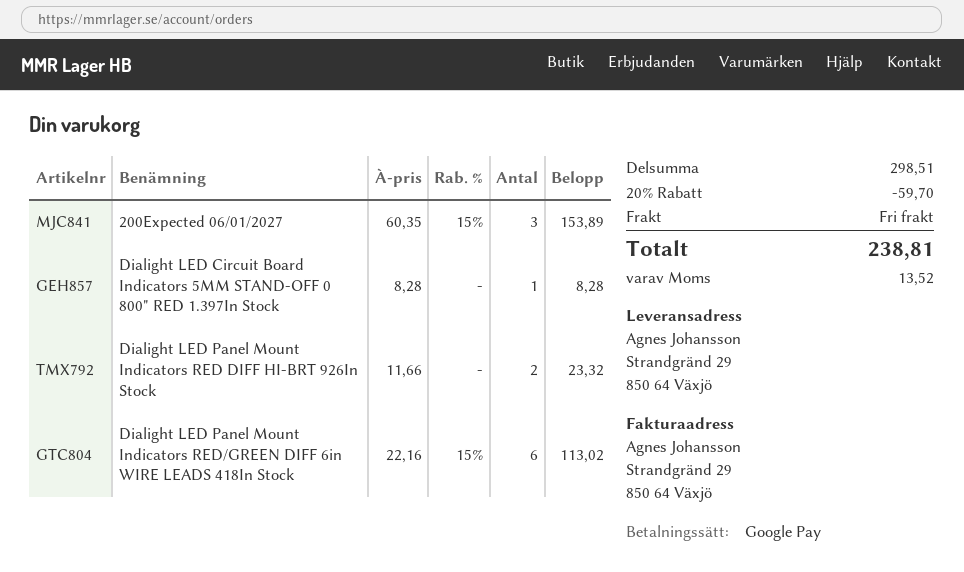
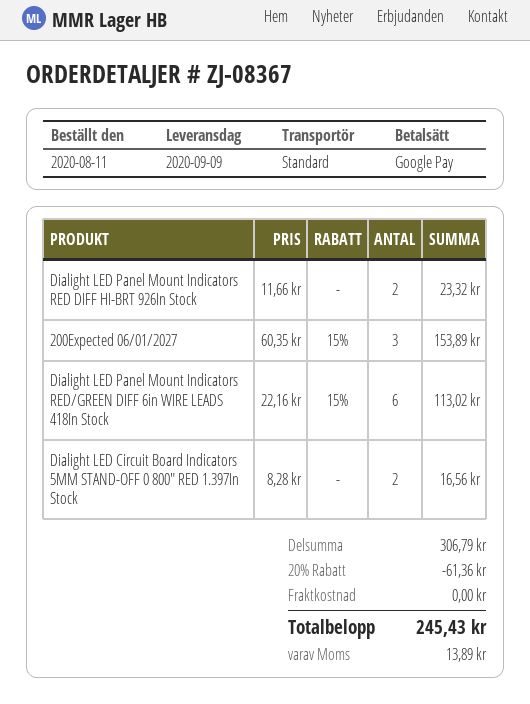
Dialight LED Circuit Board Indicators 5MM STAND-OFF 0 800" RED 1.397In Stock: 1 x 8.28 = 8.28 -> 2 x 8.28 = 16.56
subtotal: 298.51 -> 306.79
discount: 20% = 59.70 -> 20% = 61.36
tax: 13.52 -> 13.89
total: 238.81 -> 245.43

